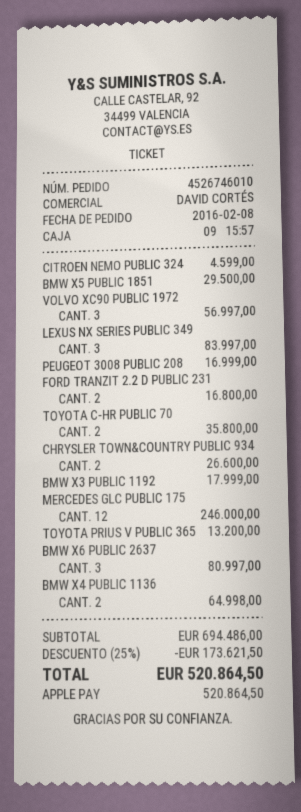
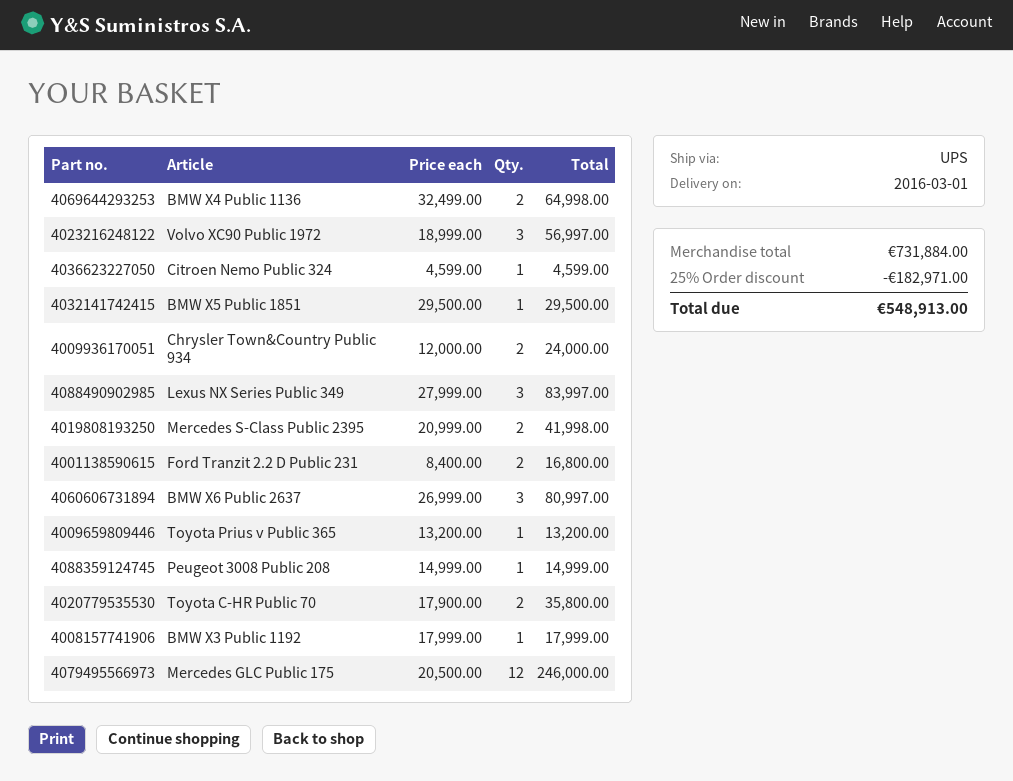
PEUGEOT 3008 PUBLIC 208: 1 for 16999.00 -> 1 for 14999.00
CHRYSLER TOWN&COUNTRY PUBLIC 934: 2 for 26600.00 -> 2 for 24000.00
Mercedes S-Class Public 2395: none -> 2 for 41998.00
subtotal: 694486.00 -> 731884.00
discount: 25% = 173621.50 -> 25% = 182971.00
total: 520864.50 -> 548913.00

